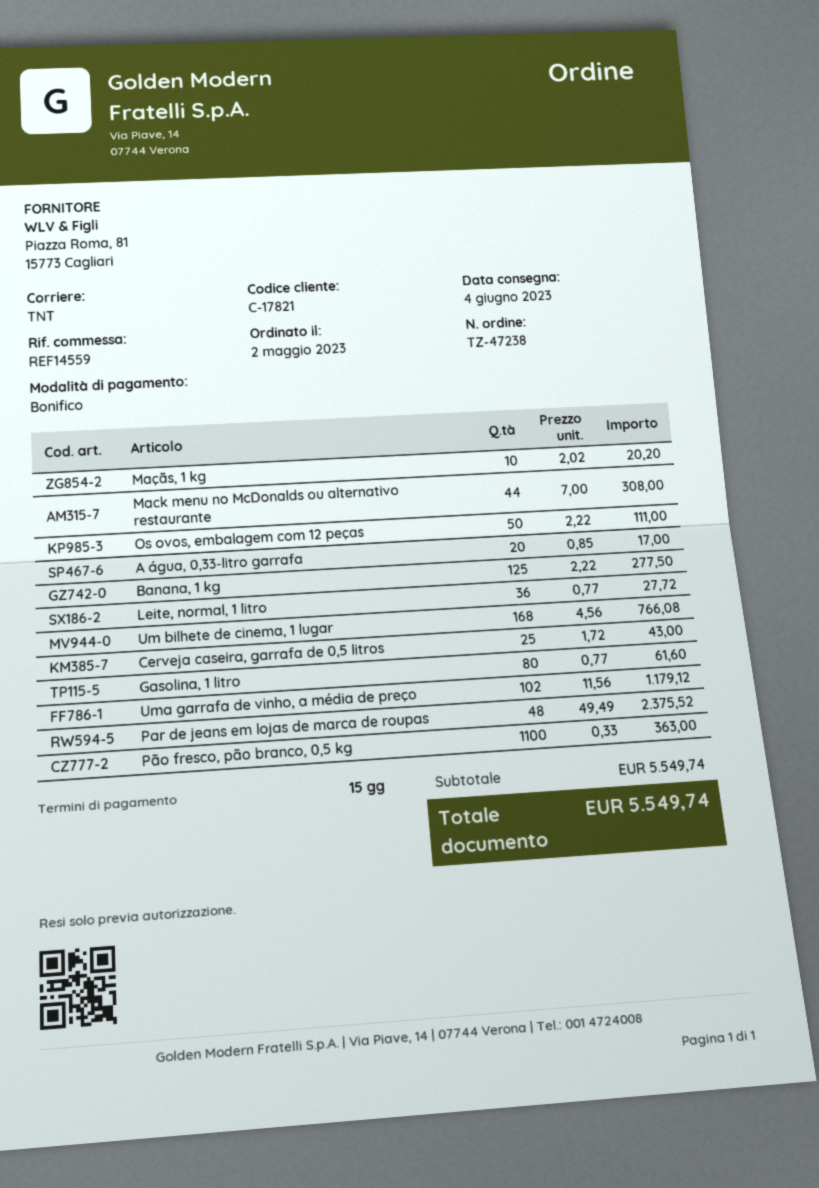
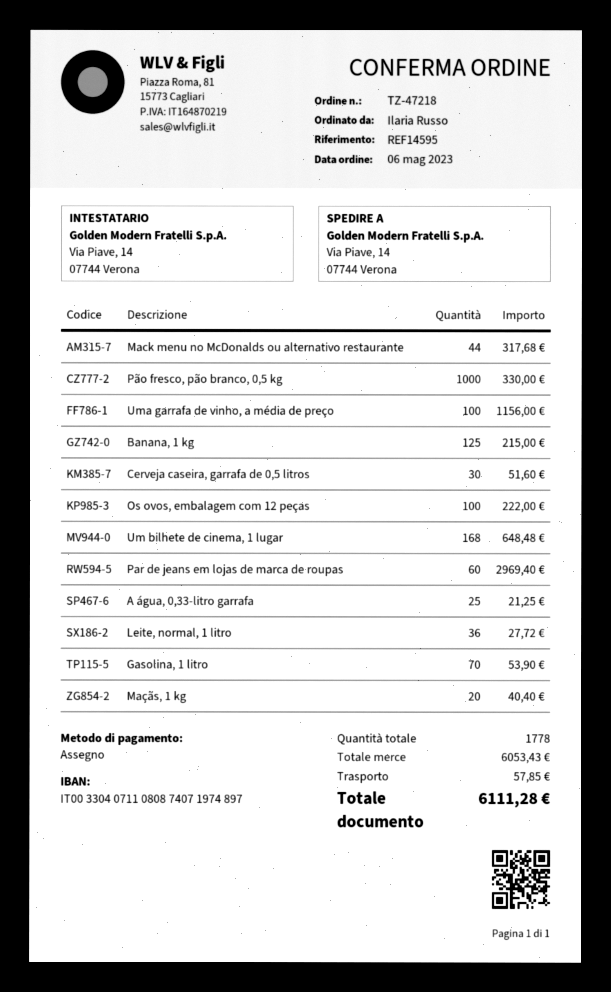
order number: TZ-47238 -> TZ-47218
order date: 2023-05-02 -> 2023-05-06
reference: REF14559 -> REF14595
payment method: bank transfer -> cheque
Maçãs, 1 kg: 10 for 20.20 -> 20 for 40.40
Mack menu no McDonalds ou alternativo restaurante: 44 for 308.00 -> 44 for 317.68
Os ovos, embalagem com 12 peças: 50 for 111.00 -> 100 for 222.00
A água, 0,33-litro garrafa: 20 for 17.00 -> 25 for 21.25
Banana, 1 kg: 125 for 277.50 -> 125 for 215.00
Um bilhete de cinema, 1 lugar: 168 for 766.08 -> 168 for 648.48
Cerveja caseira, garrafa de 0,5 litros: 25 for 43.00 -> 30 for 51.60
Gasolina, 1 litro: 80 for 61.60 -> 70 for 53.90
Uma garrafa de vinho, a média de preço: 102 for 1179.12 -> 100 for 1156.00
Par de jeans em lojas de marca de roupas: 48 for 2375.52 -> 60 for 2969.40
Pão fresco, pão branco, 0,5 kg: 1100 for 363.00 -> 1000 for 330.00
subtotal: 5549.74 -> 6053.43
shipping: none -> 57.85
total: 5549.74 -> 6111.28

